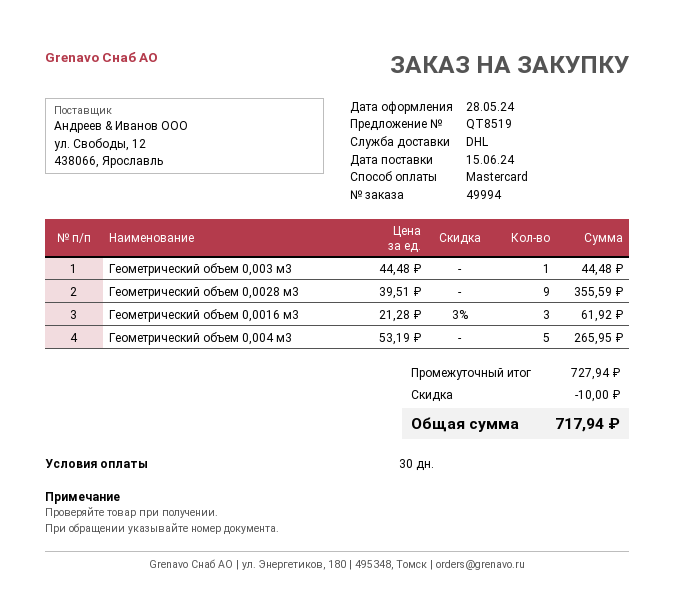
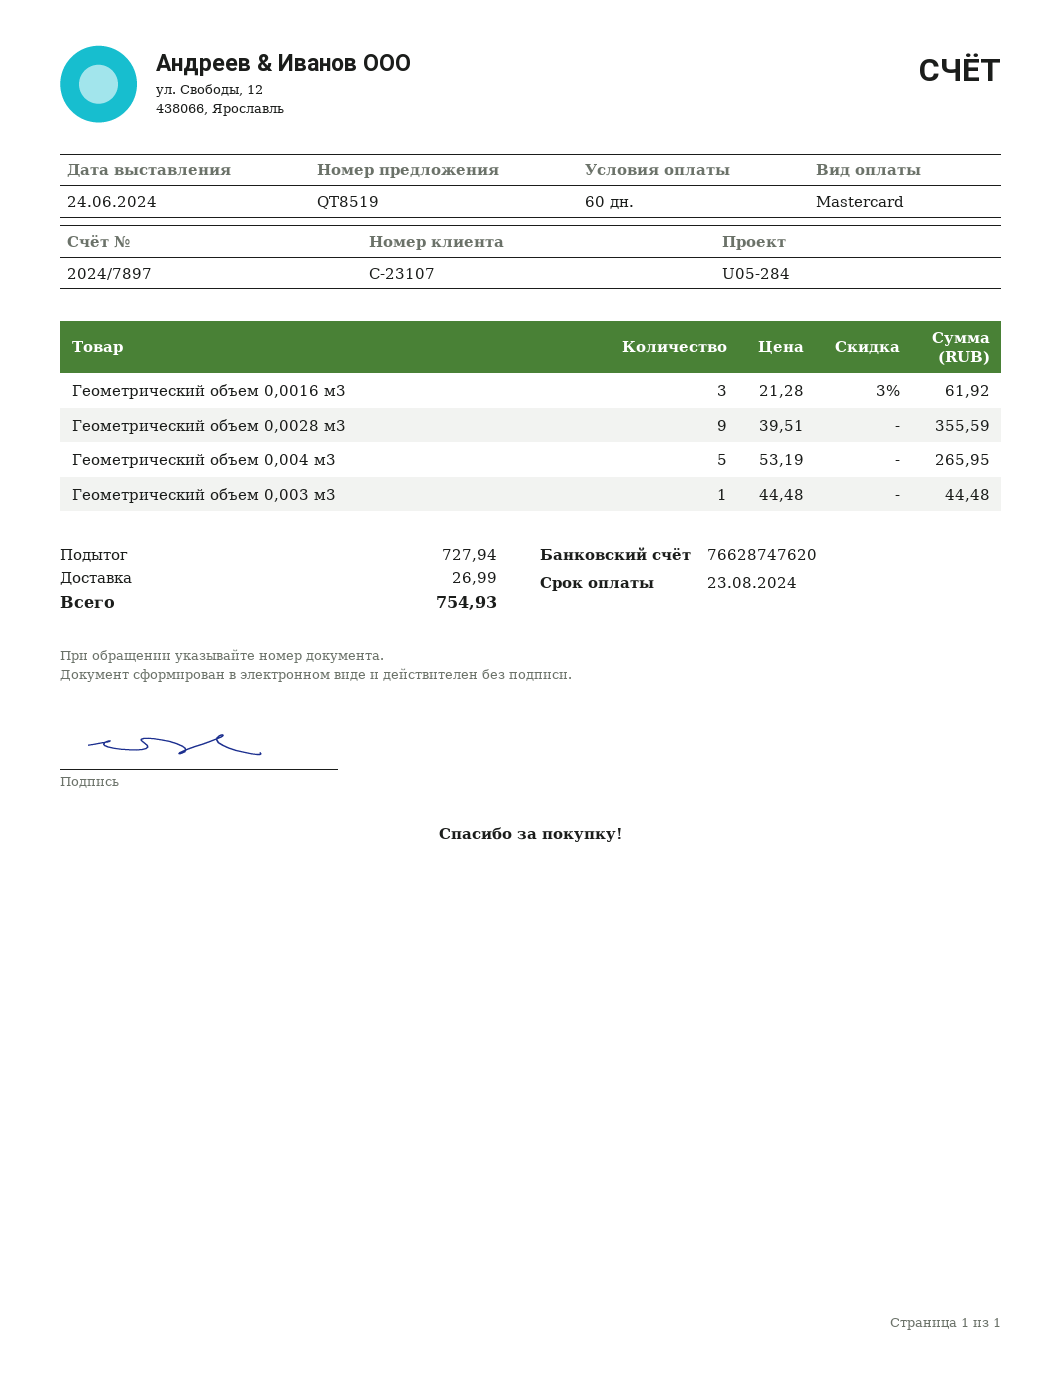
payment terms: 30 days -> 60 days
discount: 10.00 -> none
shipping: none -> 26.99
total: 717.94 -> 754.93

